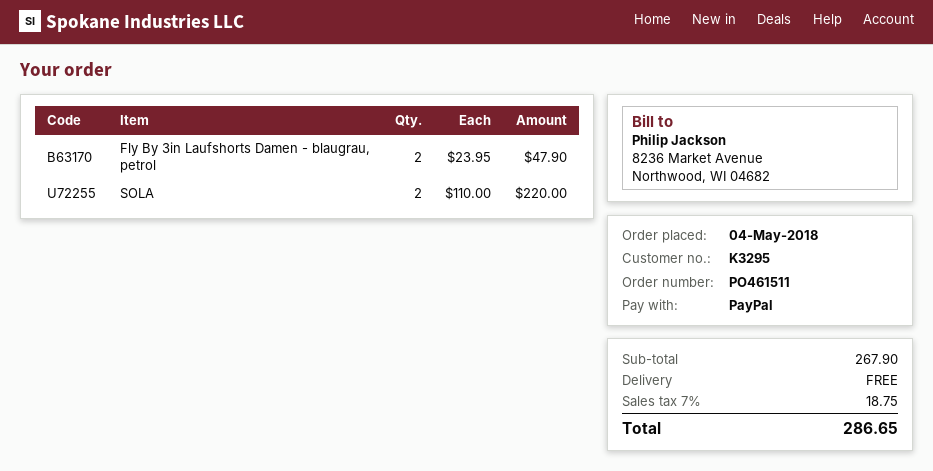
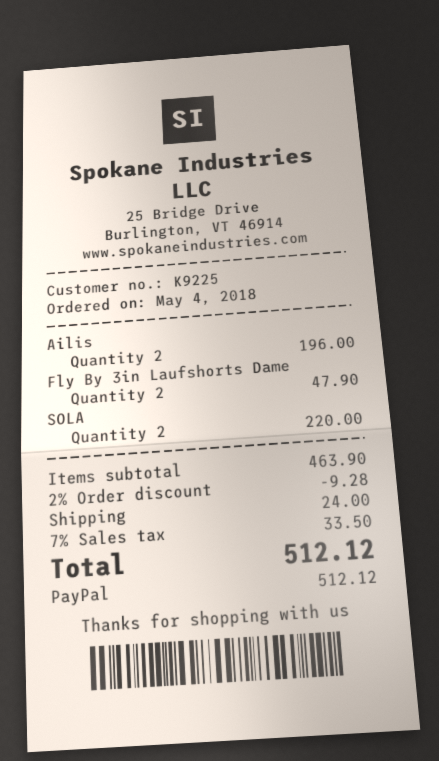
customer number: K3295 -> K9225
Ailis: none -> 2 for 196.00
subtotal: 267.90 -> 463.90
discount: none -> 2% = 9.28
shipping: 0.00 -> 24.00
tax: 7% = 18.75 -> 7% = 33.50
total: 286.65 -> 512.12

